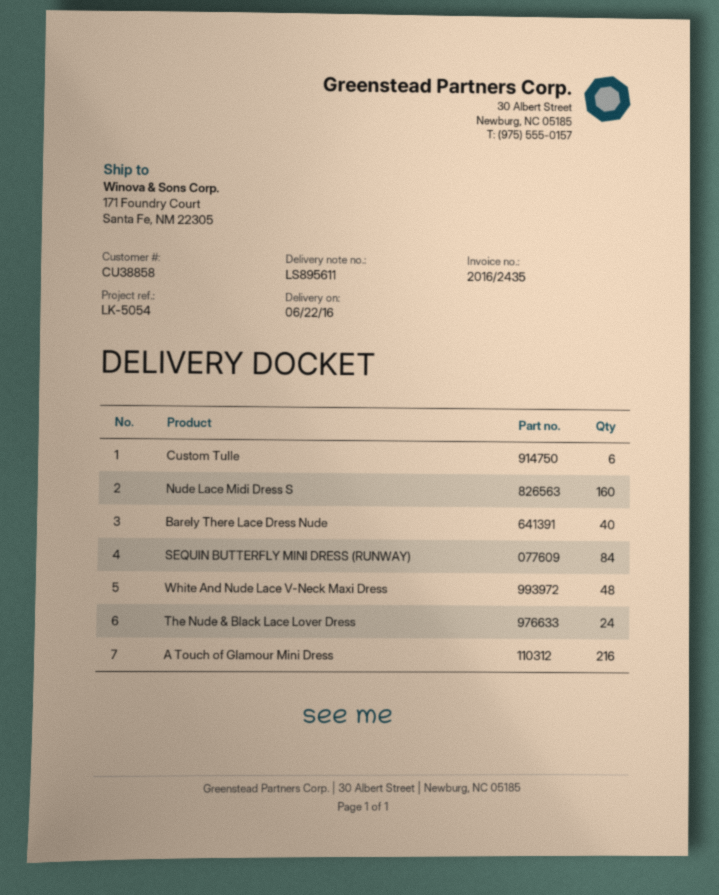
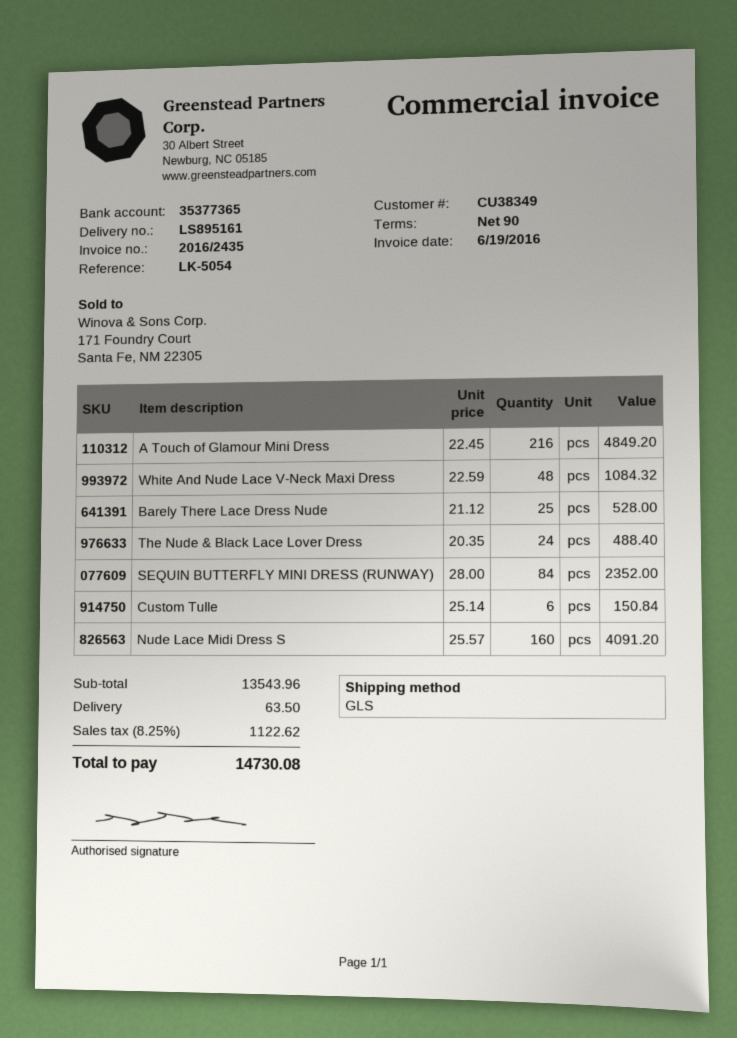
delivery note number: LS895611 -> LS895161
customer number: CU38858 -> CU38349
Barely There Lace Dress Nude: 40 -> 25

